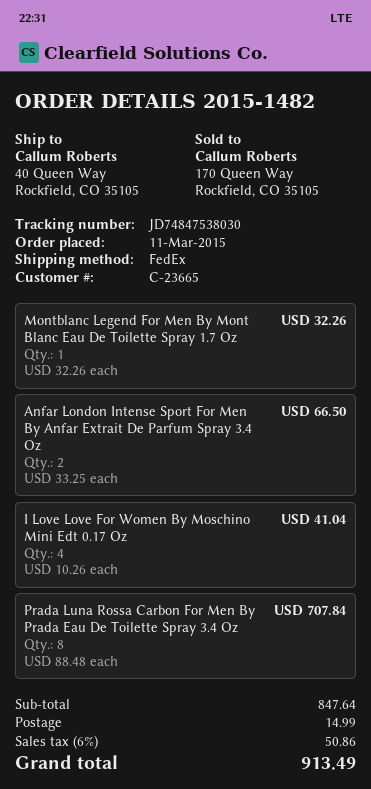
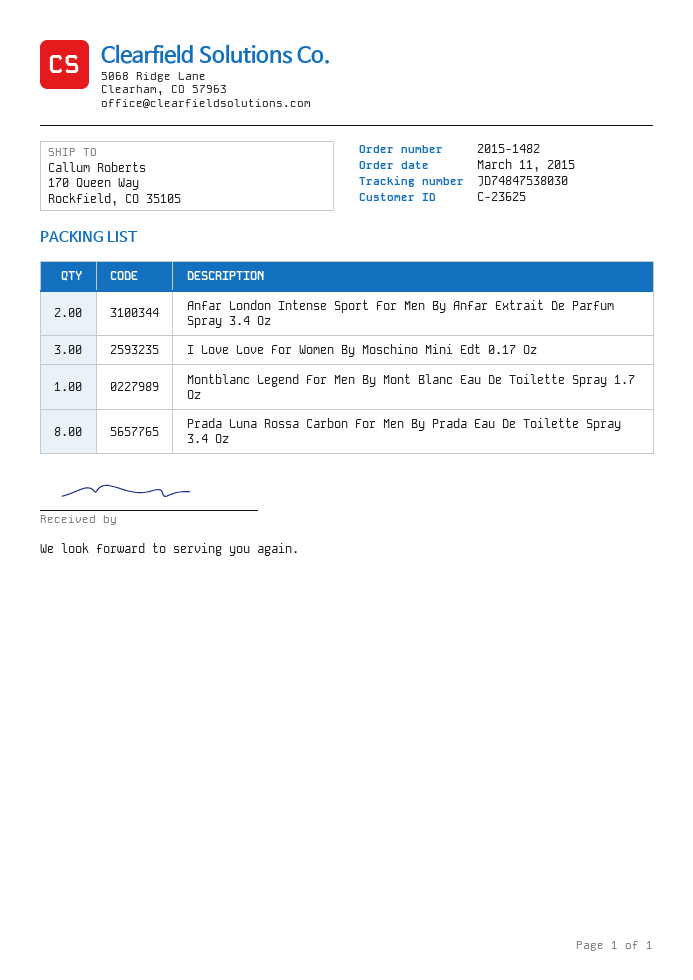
customer number: C-23665 -> C-23625
ship to: 40 Queen Way, Rockfield, CO 35105 -> 170 Queen Way, Rockfield, CO 35105
I Love Love For Women By Moschino Mini Edt 0.17 Oz: 4 -> 3

